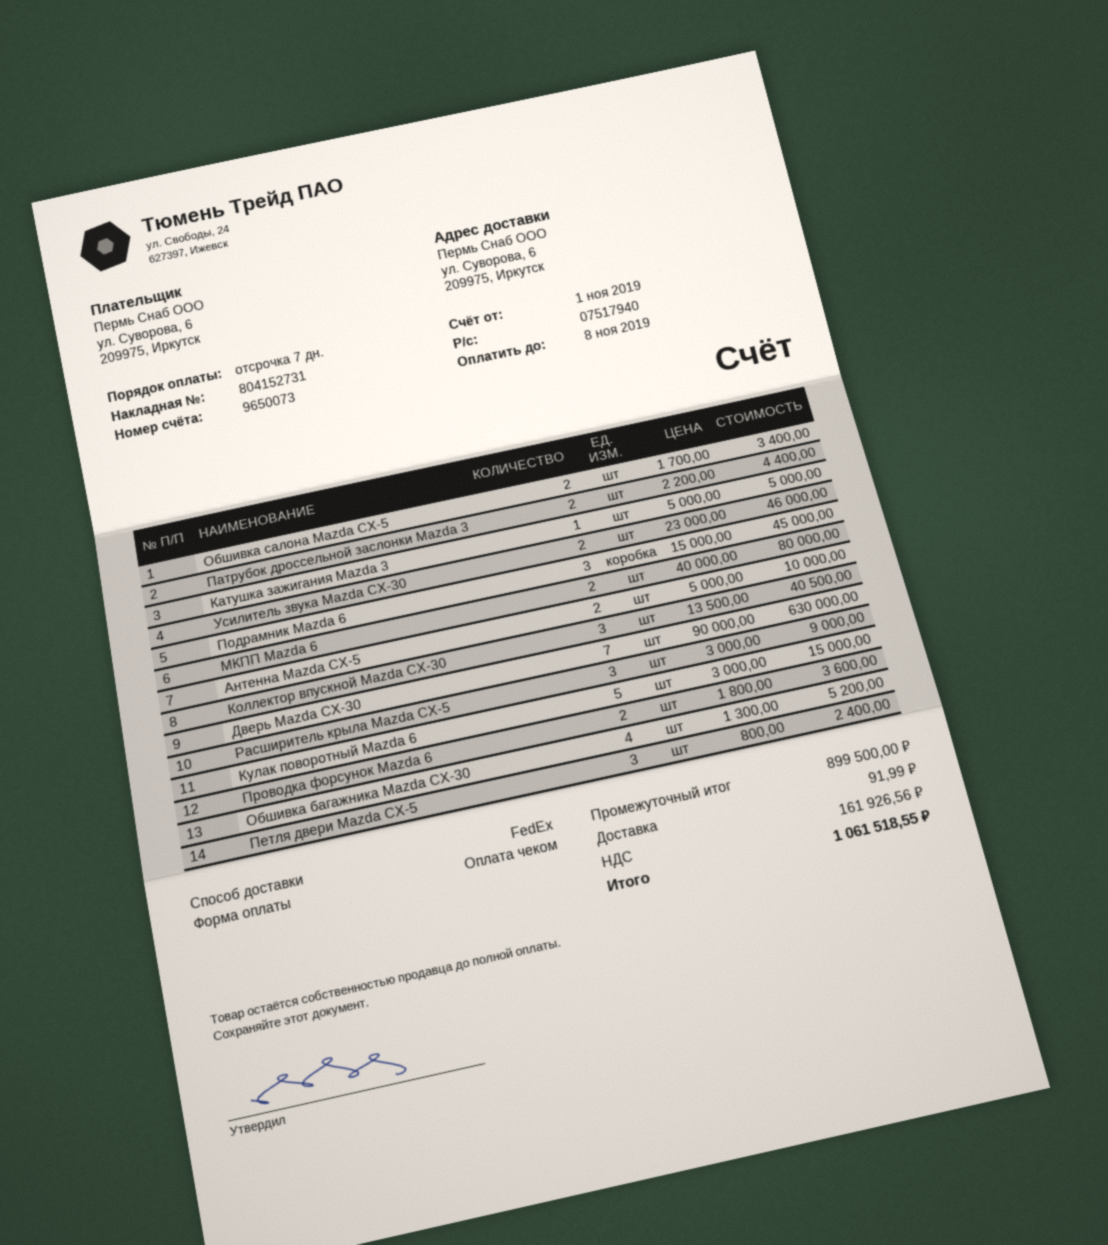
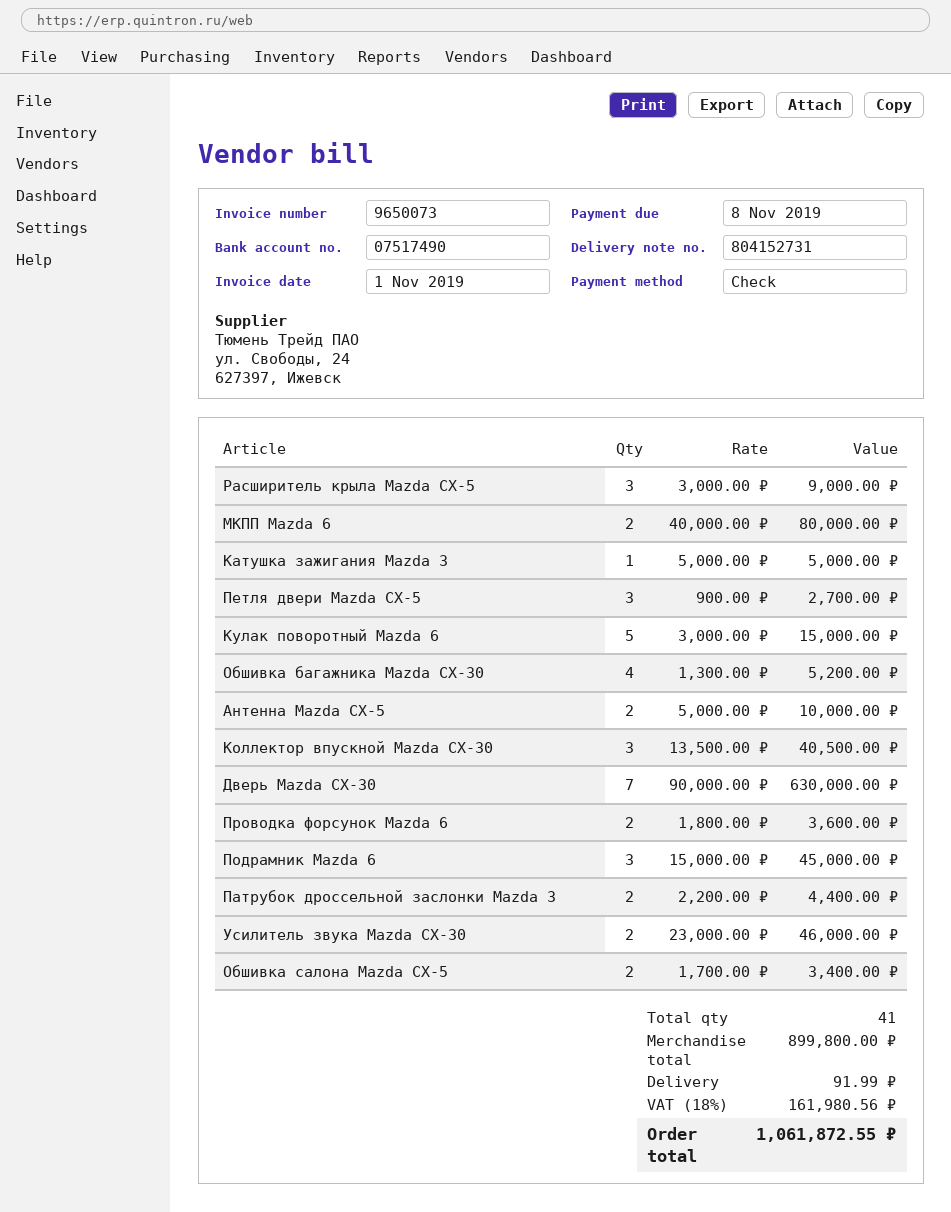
bank account: 07517940 -> 07517490
Петля двери Mazda CX-5: 3 x 800.00 = 2400.00 -> 3 x 900.00 = 2700.00
subtotal: 899500.00 -> 899800.00
tax: 161926.56 -> 161980.56
total: 1061518.55 -> 1061872.55

